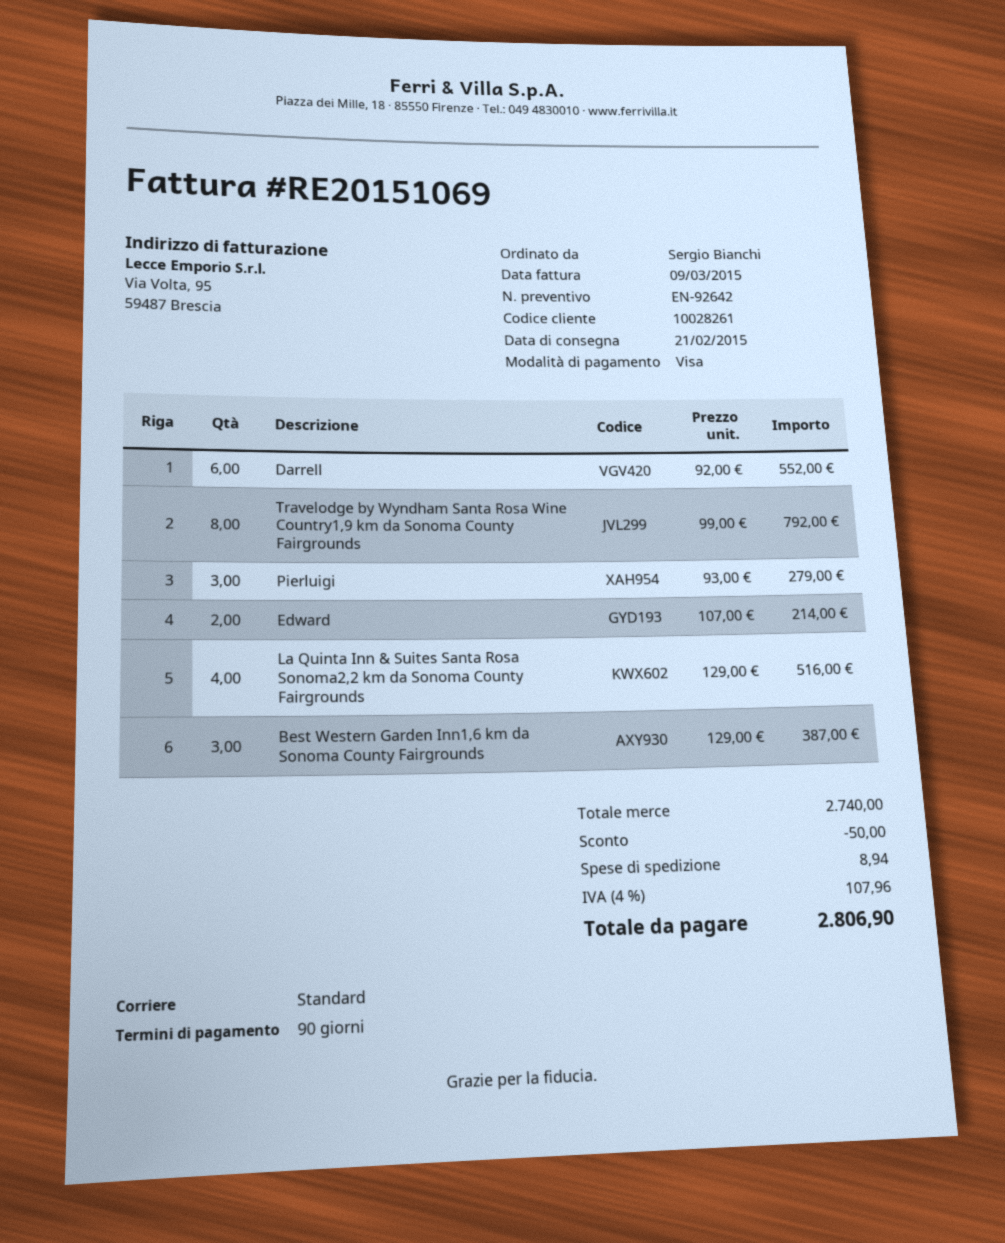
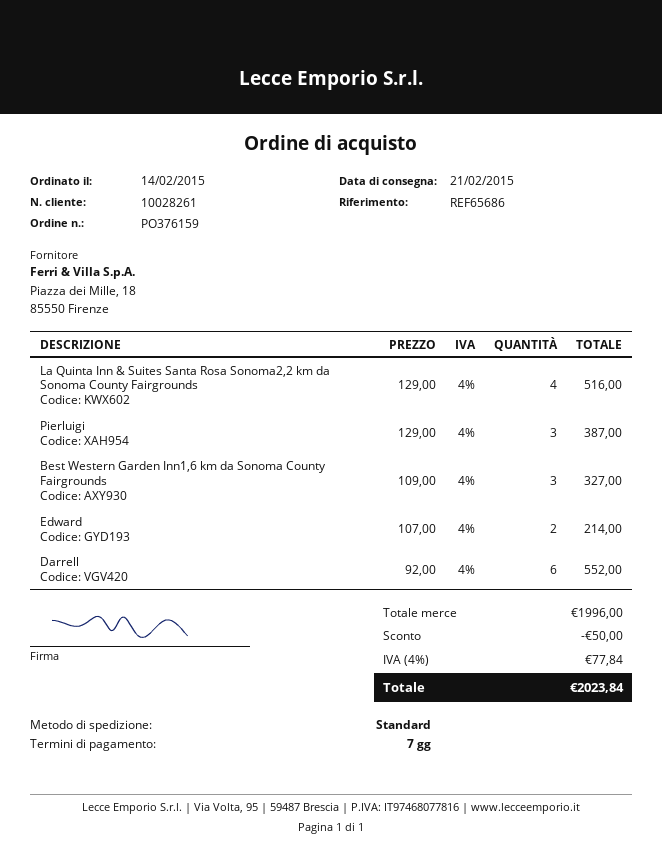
payment terms: 90 days -> 7 days
Travelodge by Wyndham Santa Rosa Wine Country1,9 km da Sonoma County Fairgrounds: 8 x 99.00 = 792.00 -> none
Pierluigi: 3 x 93.00 = 279.00 -> 3 x 129.00 = 387.00
Best Western Garden Inn1,6 km da Sonoma County Fairgrounds: 3 x 129.00 = 387.00 -> 3 x 109.00 = 327.00
subtotal: 2740.00 -> 1996.00
shipping: 8.94 -> none
tax: 4% = 107.96 -> 4% = 77.84
total: 2806.90 -> 2023.84

